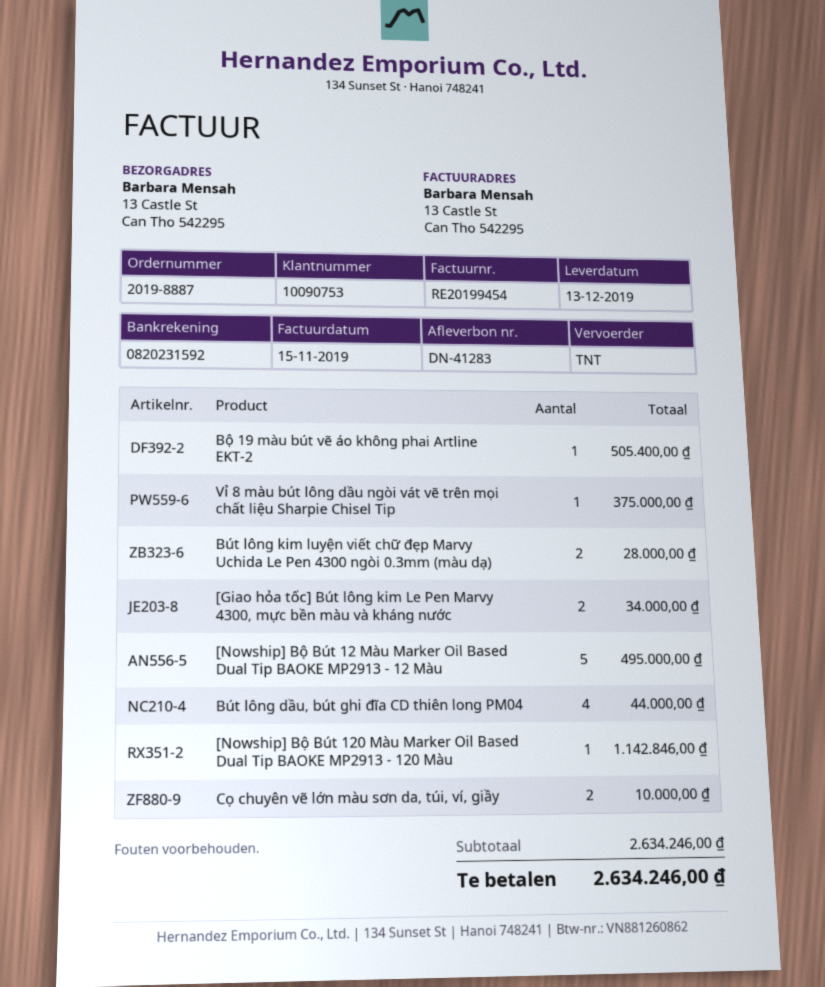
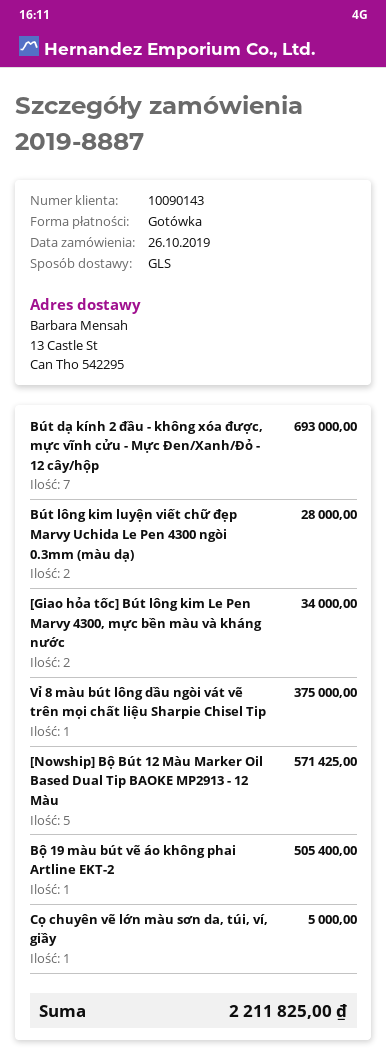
customer number: 10090753 -> 10090143
shipping method: TNT -> GLS
[Nowship] Bộ Bút 12 Màu Marker Oil Based Dual Tip BAOKE MP2913 - 12 Màu: 5 for 495000.00 -> 5 for 571425.00
Bút lông dầu, bút ghi đĩa CD thiên long PM04: 4 for 44000.00 -> none
[Nowship] Bộ Bút 120 Màu Marker Oil Based Dual Tip BAOKE MP2913 - 120 Màu: 1 for 1142846.00 -> none
Cọ chuyên vẽ lớn màu sơn da, túi, ví, giầy: 2 for 10000.00 -> 1 for 5000.00
Bút dạ kính 2 đầu - không xóa được, mực vĩnh cửu - Mực Đen/Xanh/Đỏ - 12 cây/hộp: none -> 7 for 693000.00
total: 2634246.00 -> 2211825.00

